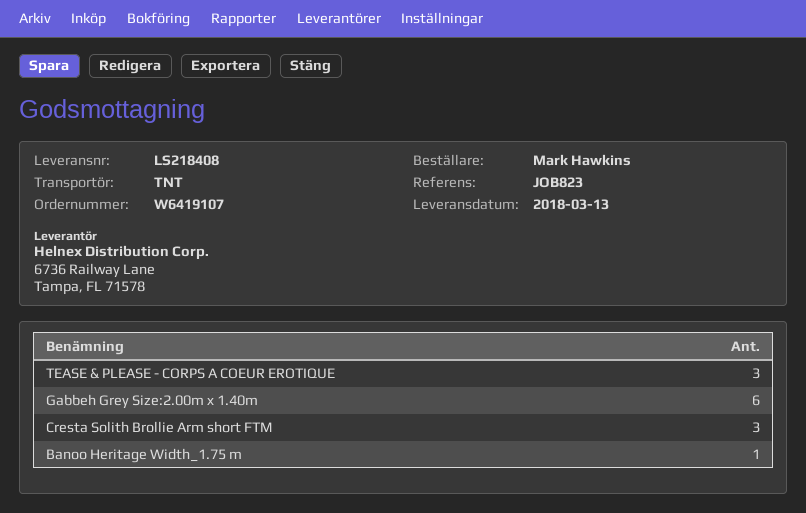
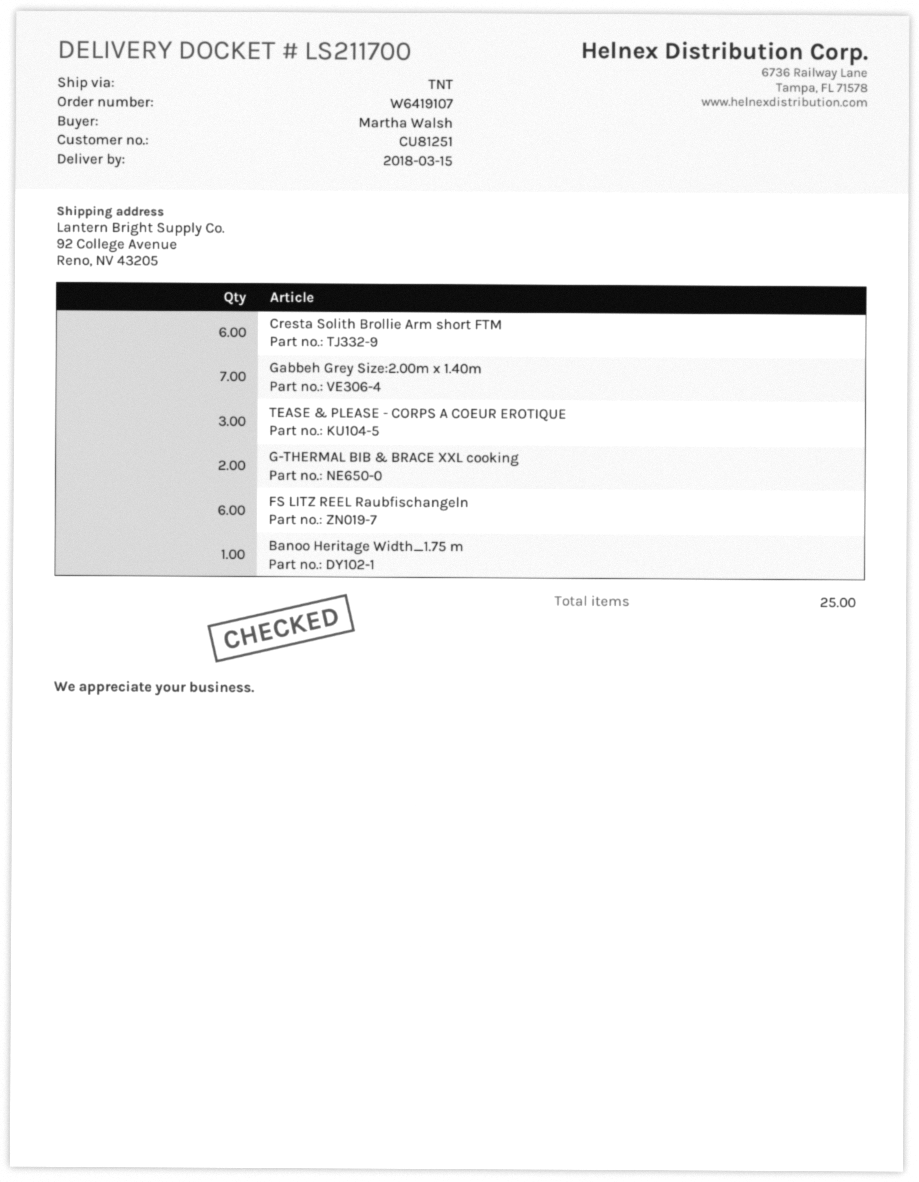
delivery note number: LS218408 -> LS211700
delivery date: 2018-03-13 -> 2018-03-15
ordered by: Mark Hawkins -> Martha Walsh
Gabbeh Grey Size:2.00m x 1.40m: 6 -> 7
Cresta Solith Brollie Arm short FTM: 3 -> 6
G-THERMAL BIB & BRACE XXL cooking: none -> 2
FS LITZ REEL Raubfischangeln: none -> 6

